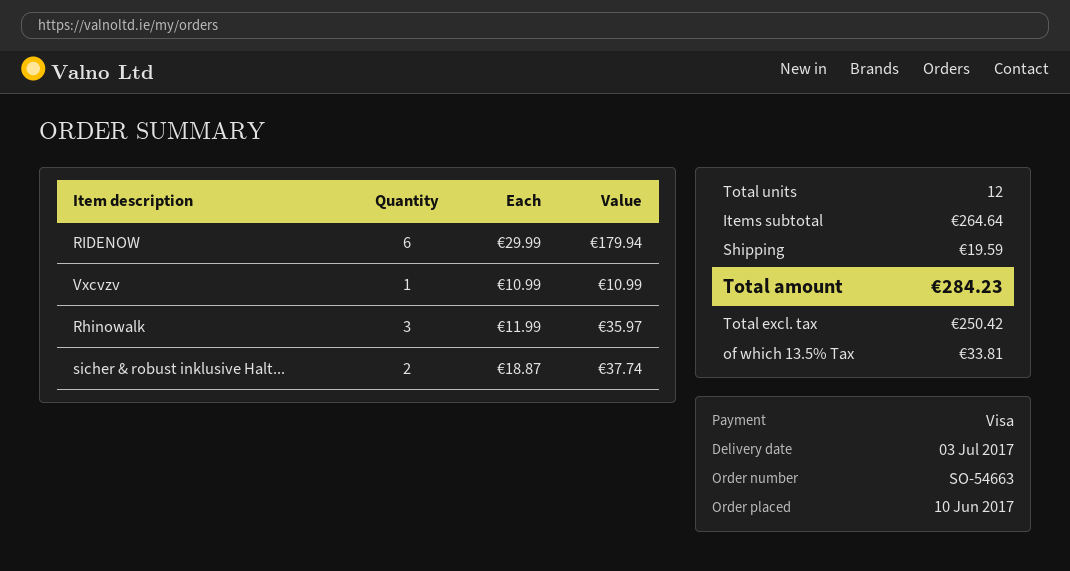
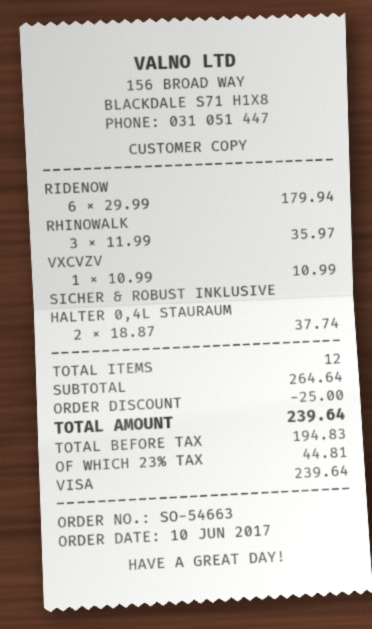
discount: none -> 25.00
shipping: 19.59 -> none
net: 250.42 -> 194.83
tax: 13.5% = 33.81 -> 23% = 44.81
total: 284.23 -> 239.64

